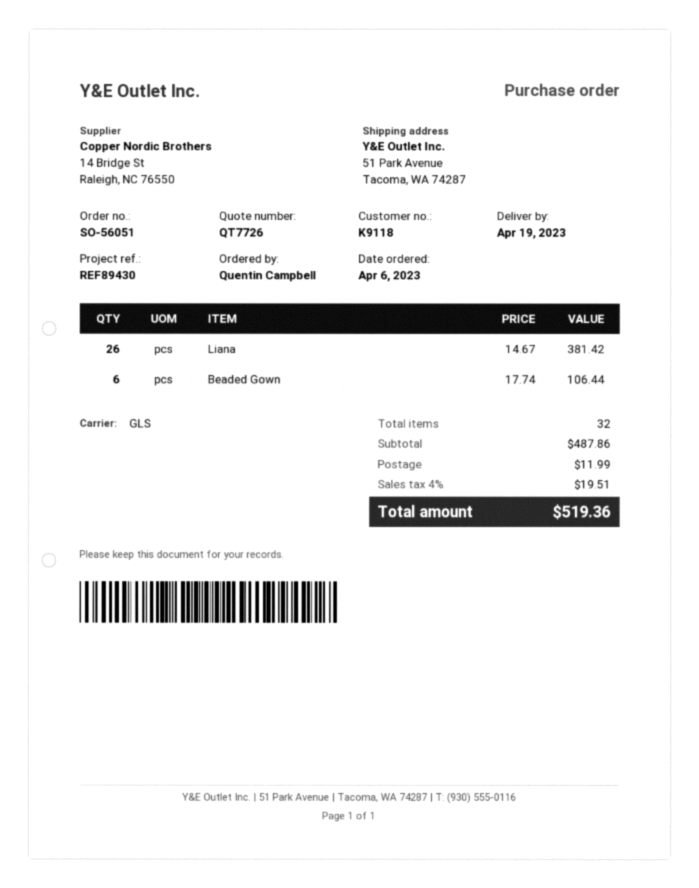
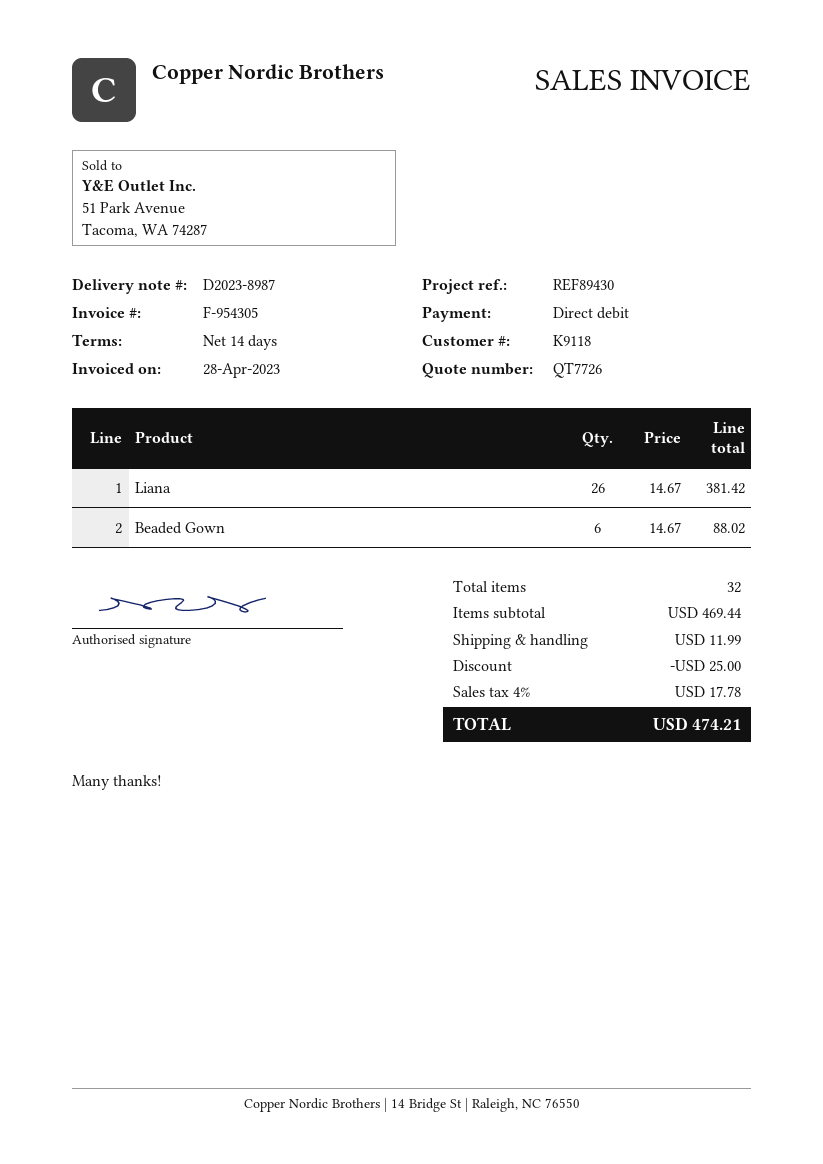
Beaded Gown: 6 x 17.74 = 106.44 -> 6 x 14.67 = 88.02
subtotal: 487.86 -> 469.44
discount: none -> 25.00
tax: 4% = 19.51 -> 4% = 17.78
total: 519.36 -> 474.21

